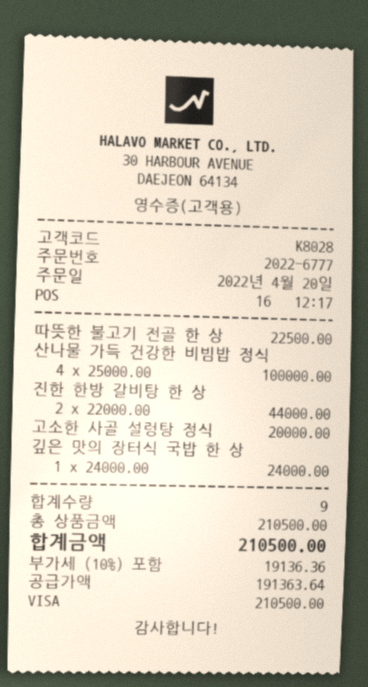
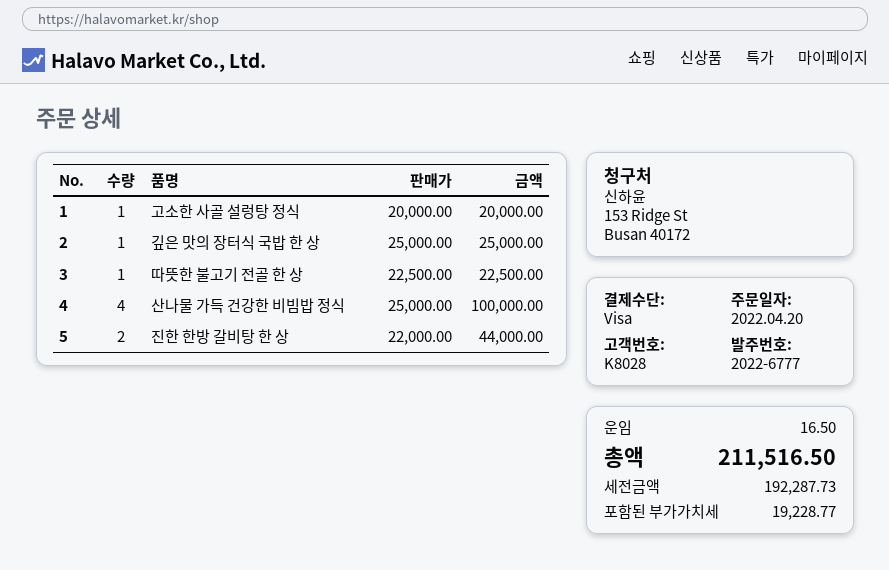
깊은 맛의 장터식 국밥 한 상: 1 x 24000.00 = 24000.00 -> 1 x 25000.00 = 25000.00
shipping: none -> 16.50
net: 191363.64 -> 192287.73
tax: 19136.36 -> 19228.77
total: 210500.00 -> 211516.50

